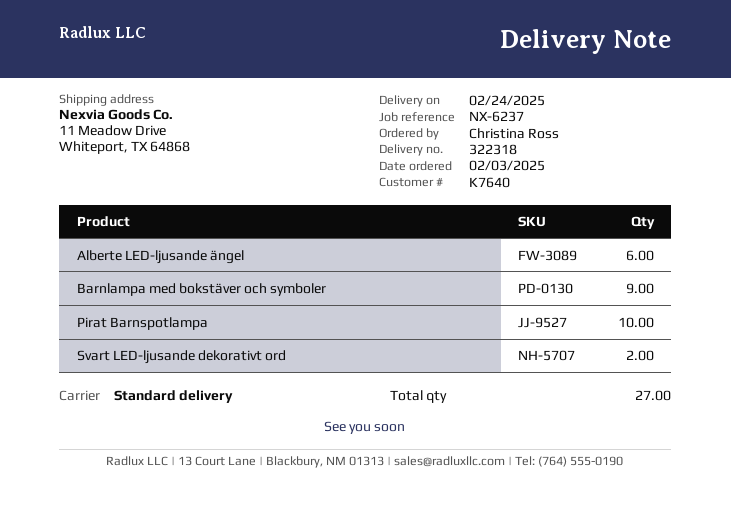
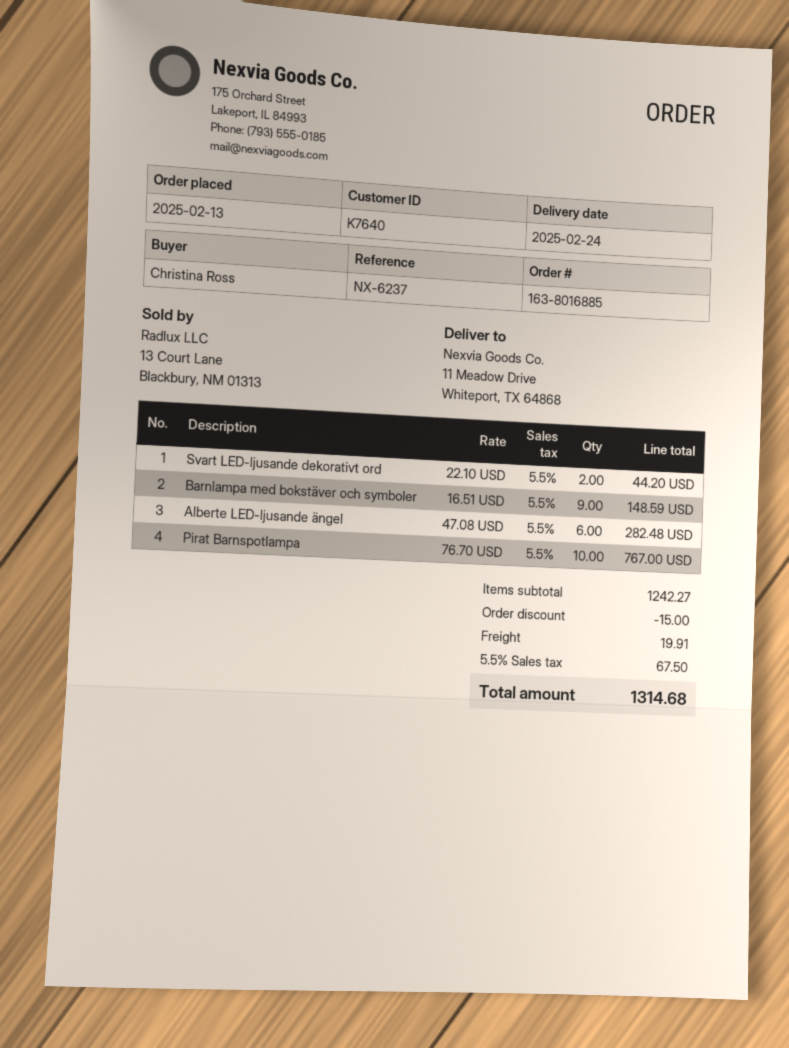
order date: 2025-02-03 -> 2025-02-13

